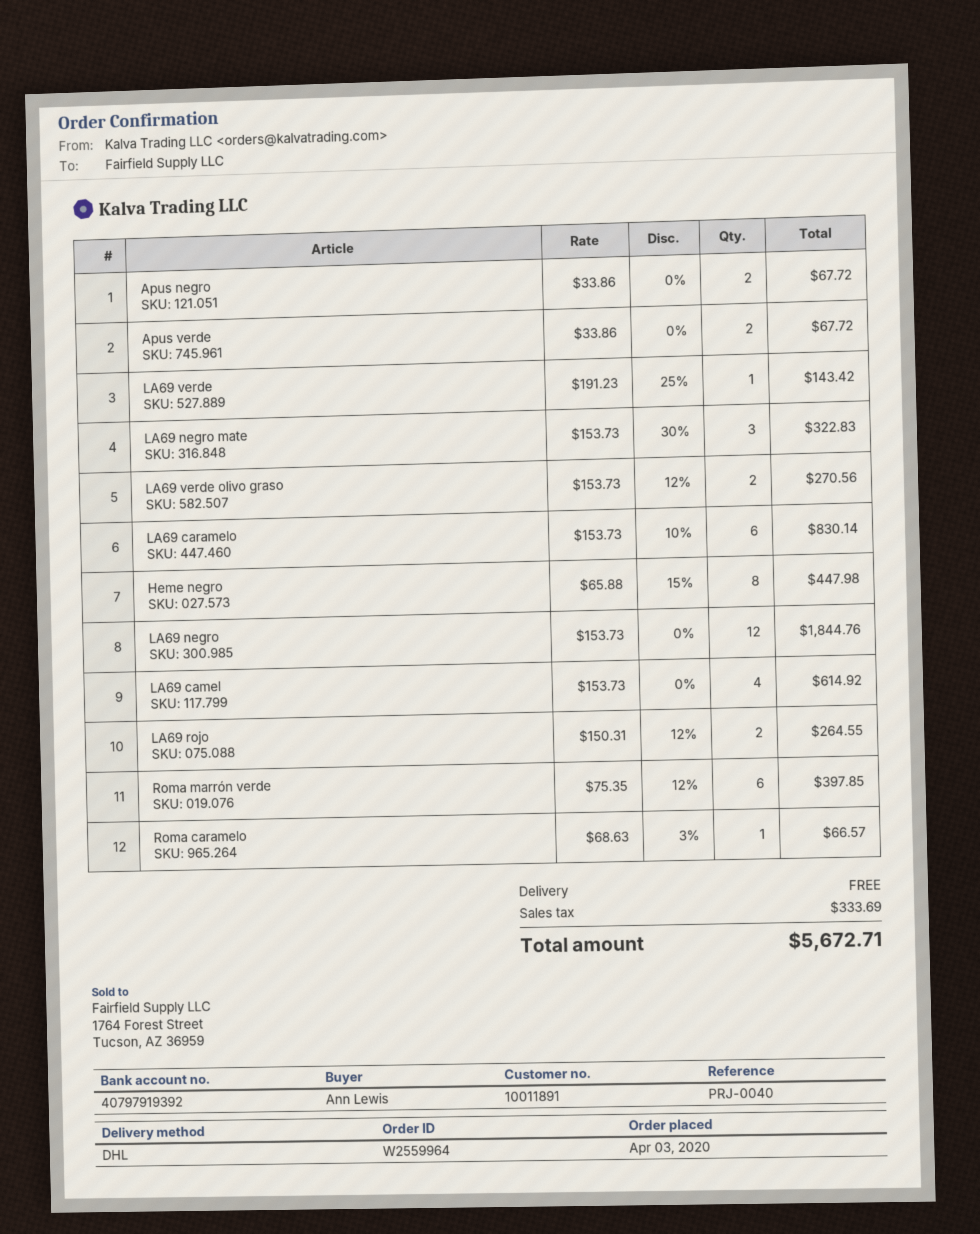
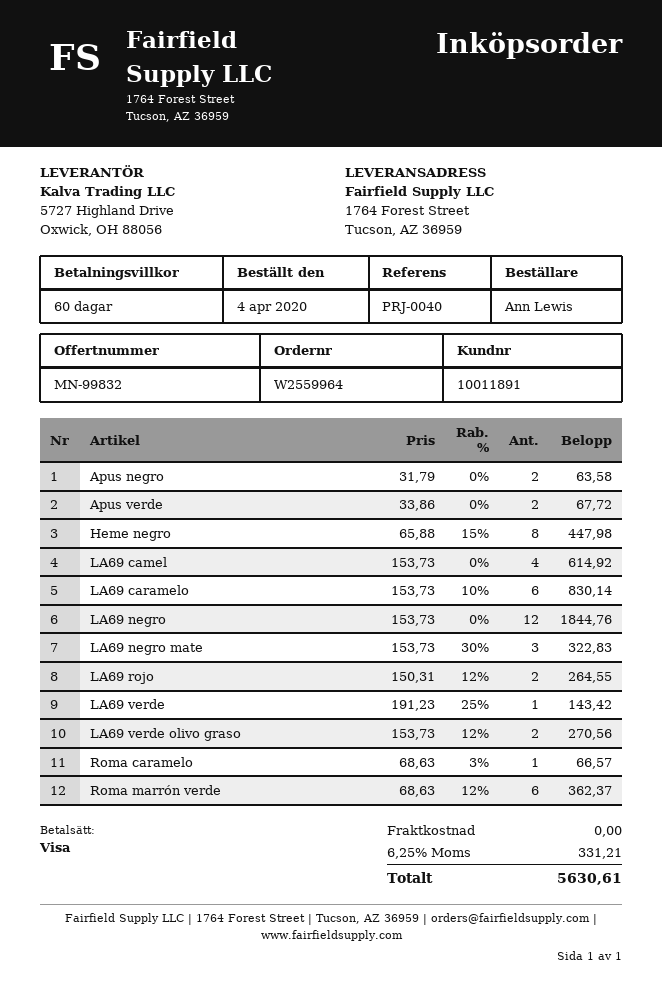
order date: 2020-04-03 -> 2020-04-04
Apus negro: 2 x 33.86 = 67.72 -> 2 x 31.79 = 63.58
Roma marrón verde: 6 x 75.35 - 12% = 397.85 -> 6 x 68.63 - 12% = 362.37
tax: 333.69 -> 331.21
total: 5672.71 -> 5630.61

